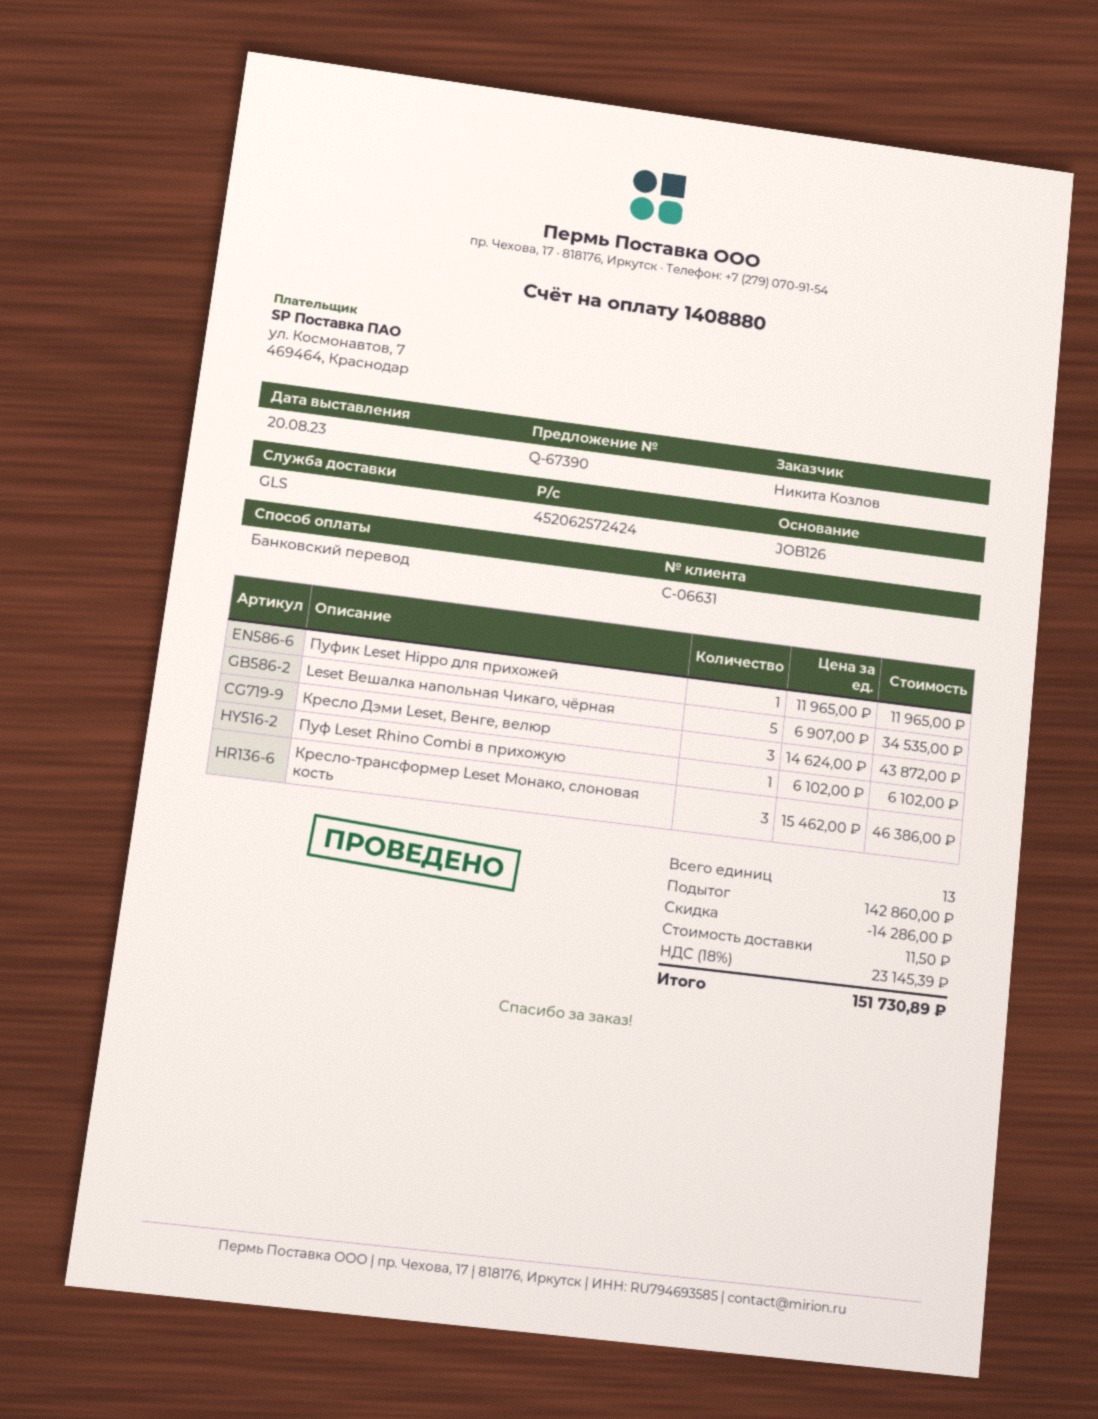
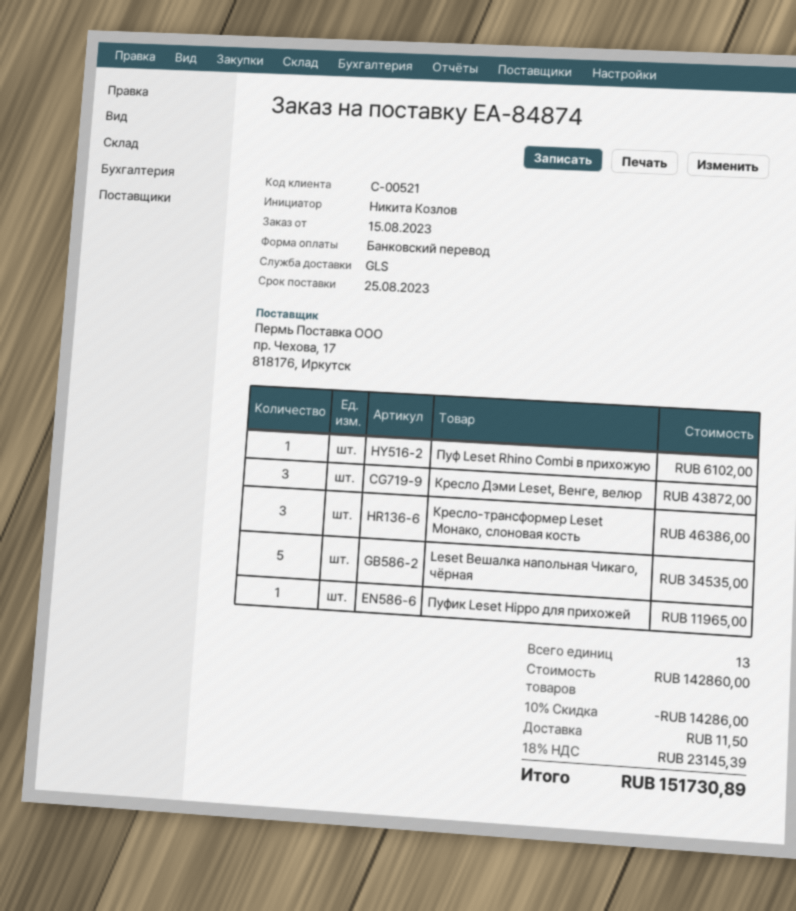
customer number: C-06631 -> C-00521

